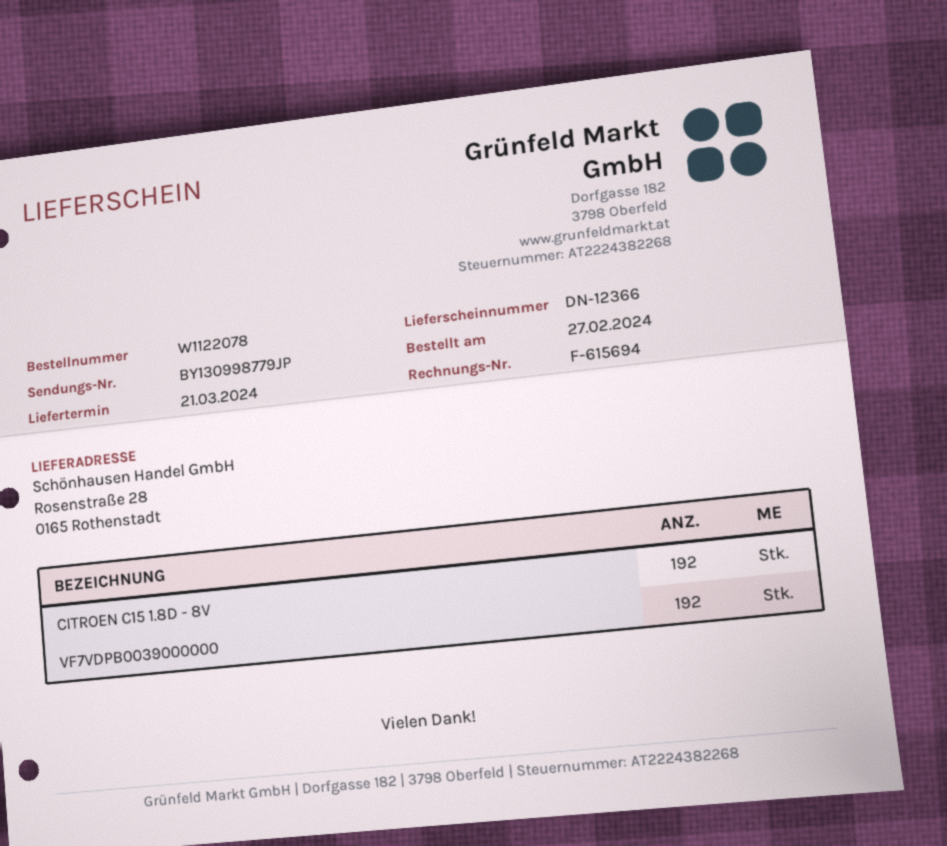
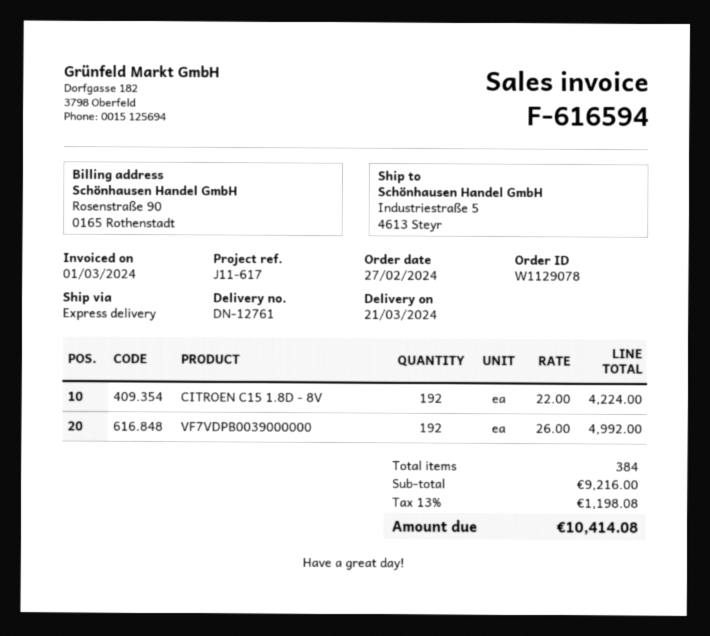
order number: W1122078 -> W1129078
delivery note number: DN-12366 -> DN-12761
invoice number: F-615694 -> F-616594
ship to: Rosenstraße 28, 0165 Rothenstadt -> Industriestraße 5, 4613 Steyr

